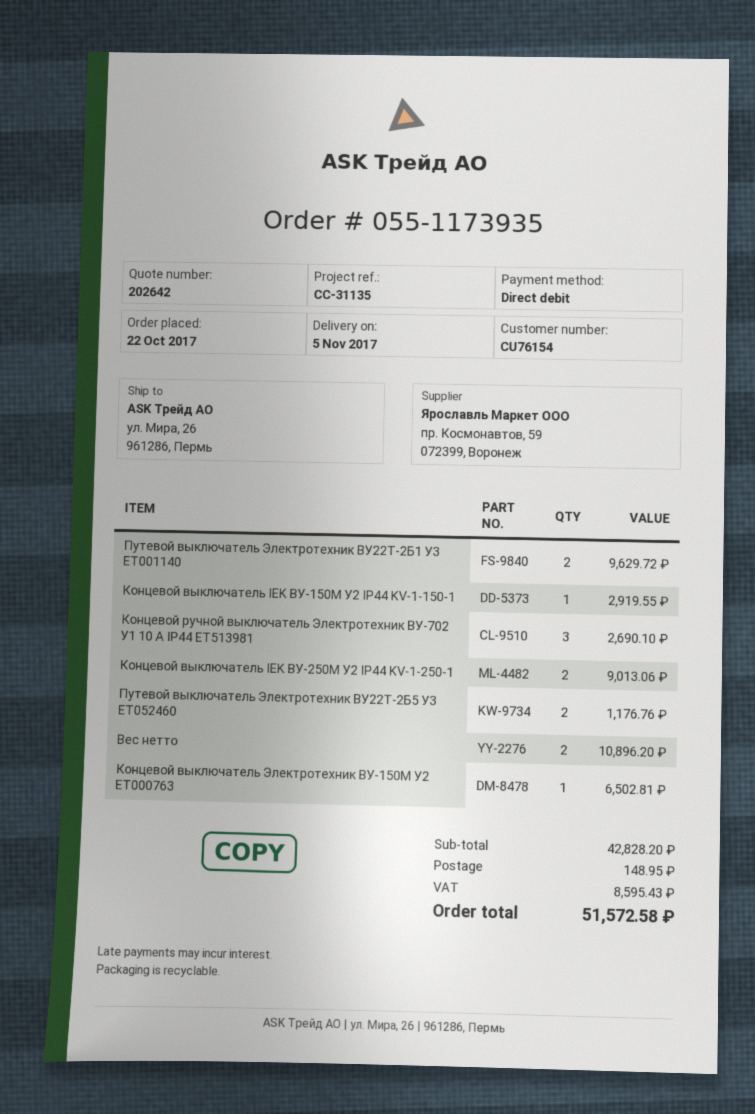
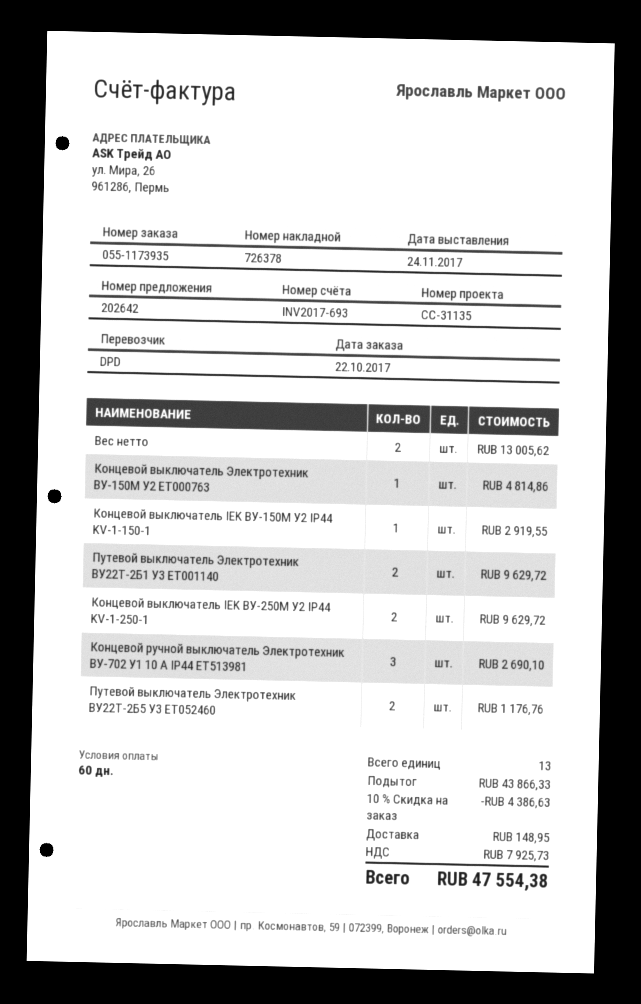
Концевой выключатель IEK ВУ-250М У2 IP44 KV-1-250-1: 2 for 9013.06 -> 2 for 9629.72
Вес нетто: 2 for 10896.20 -> 2 for 13005.62
Концевой выключатель Электротехник ВУ-150М У2 ET000763: 1 for 6502.81 -> 1 for 4814.86
subtotal: 42828.20 -> 43866.33
discount: none -> 10% = 4386.63
tax: 8595.43 -> 7925.73
total: 51572.58 -> 47554.38

